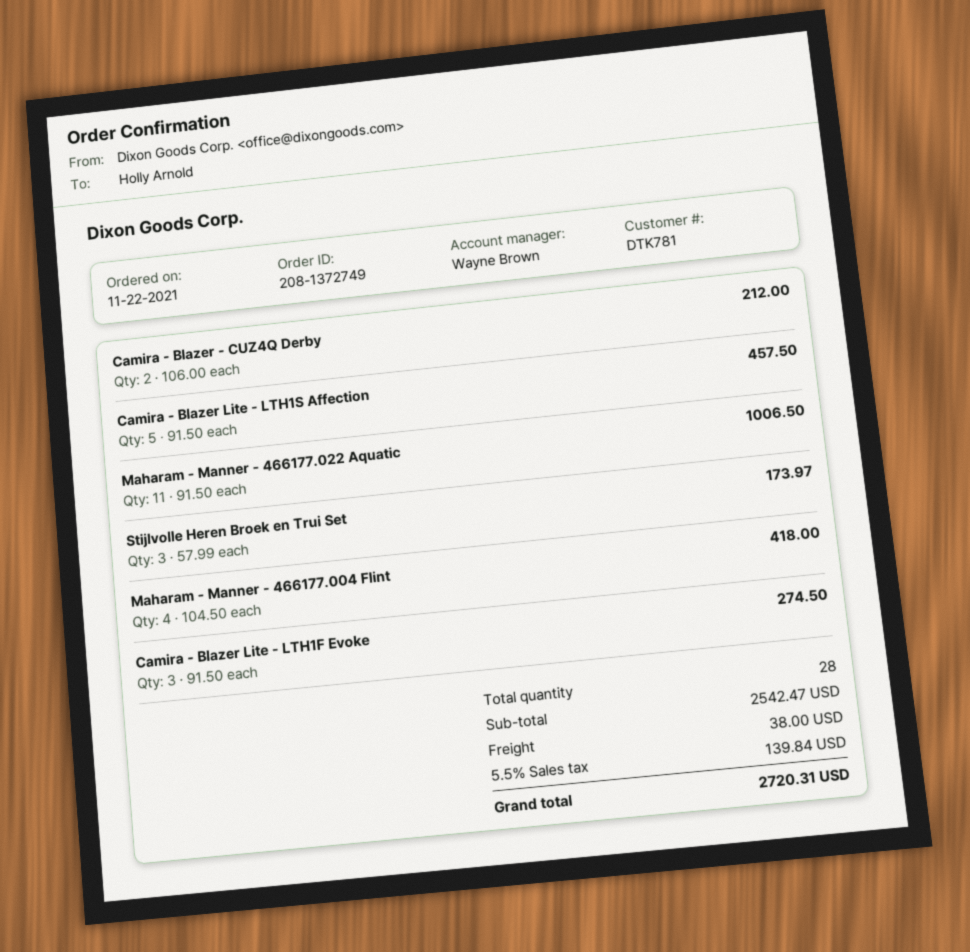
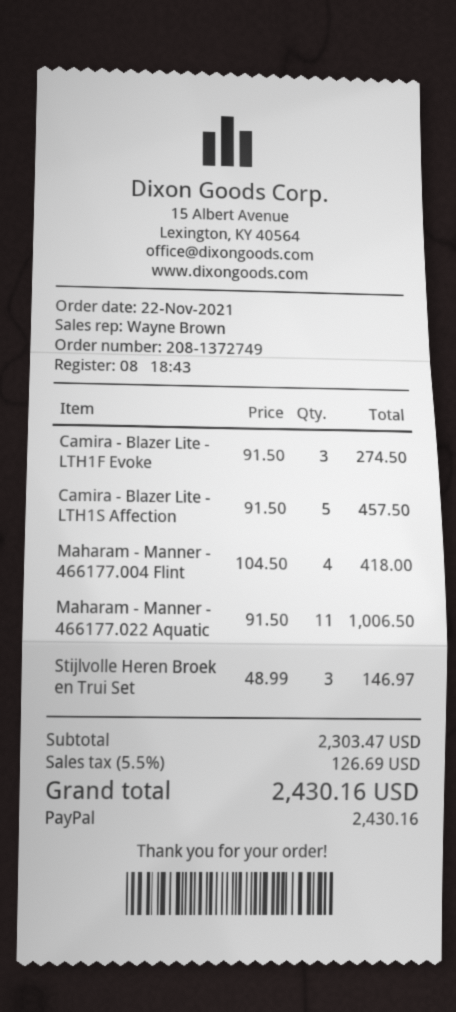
Camira - Blazer - CUZ4Q Derby: 2 x 106.00 = 212.00 -> none
Stijlvolle Heren Broek en Trui Set: 3 x 57.99 = 173.97 -> 3 x 48.99 = 146.97
subtotal: 2542.47 -> 2303.47
shipping: 38.00 -> none
tax: 5.5% = 139.84 -> 5.5% = 126.69
total: 2720.31 -> 2430.16

